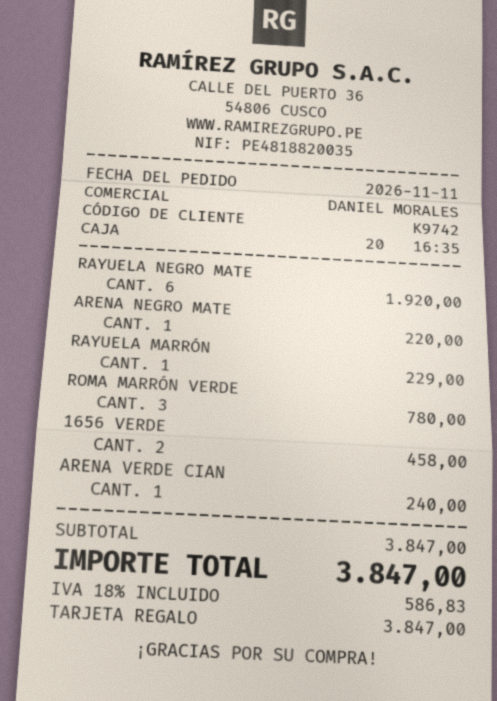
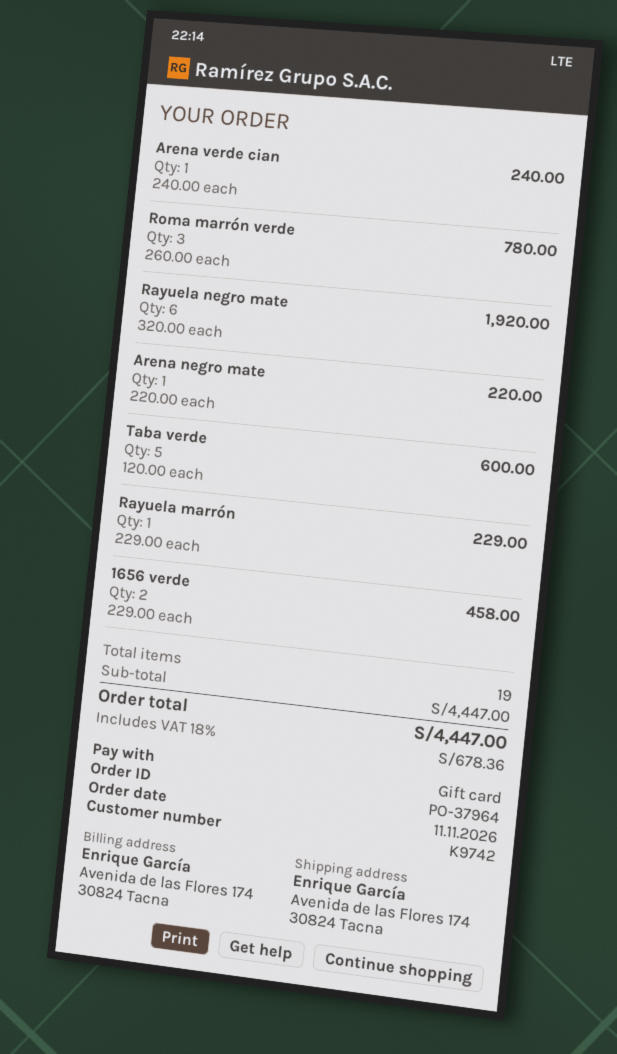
Taba verde: none -> 5 for 600.00
subtotal: 3847.00 -> 4447.00
tax: 18% = 586.83 -> 18% = 678.36
total: 3847.00 -> 4447.00

